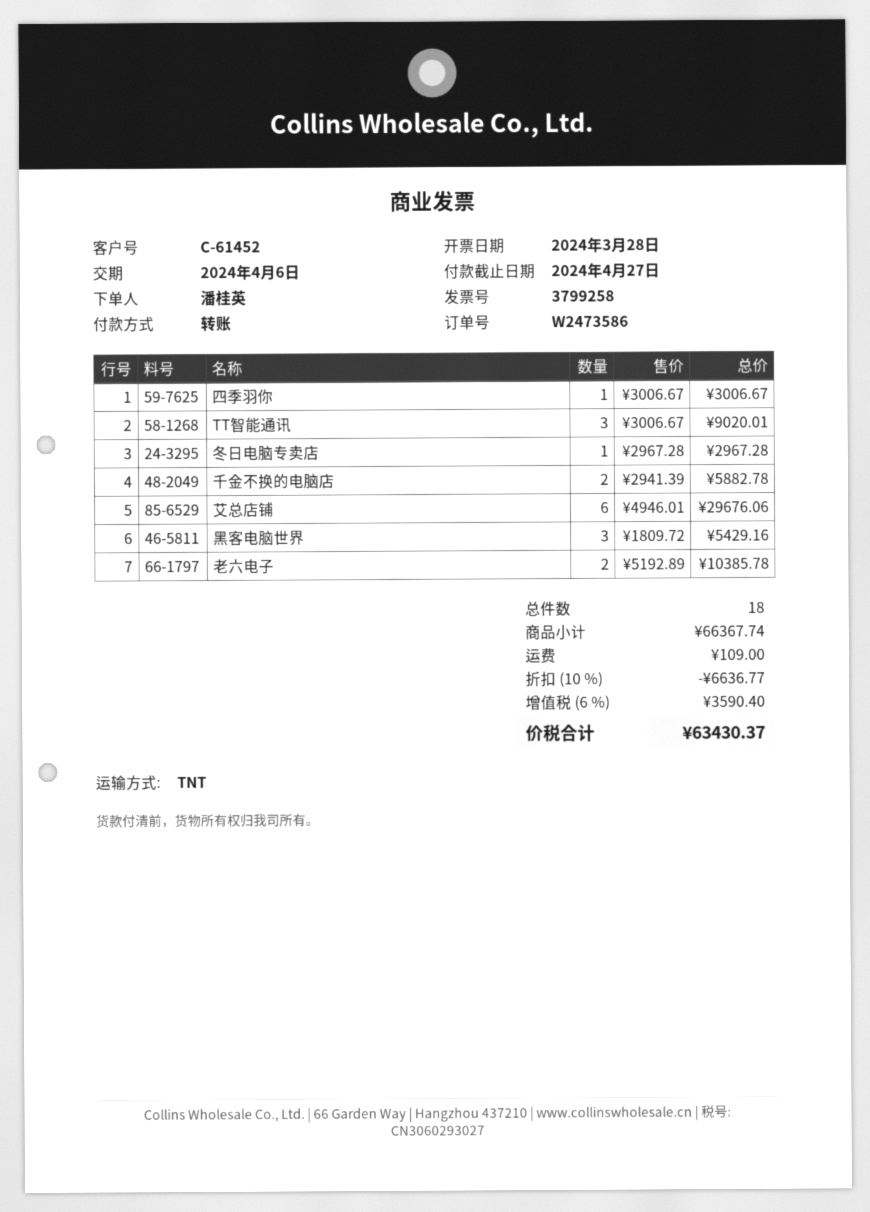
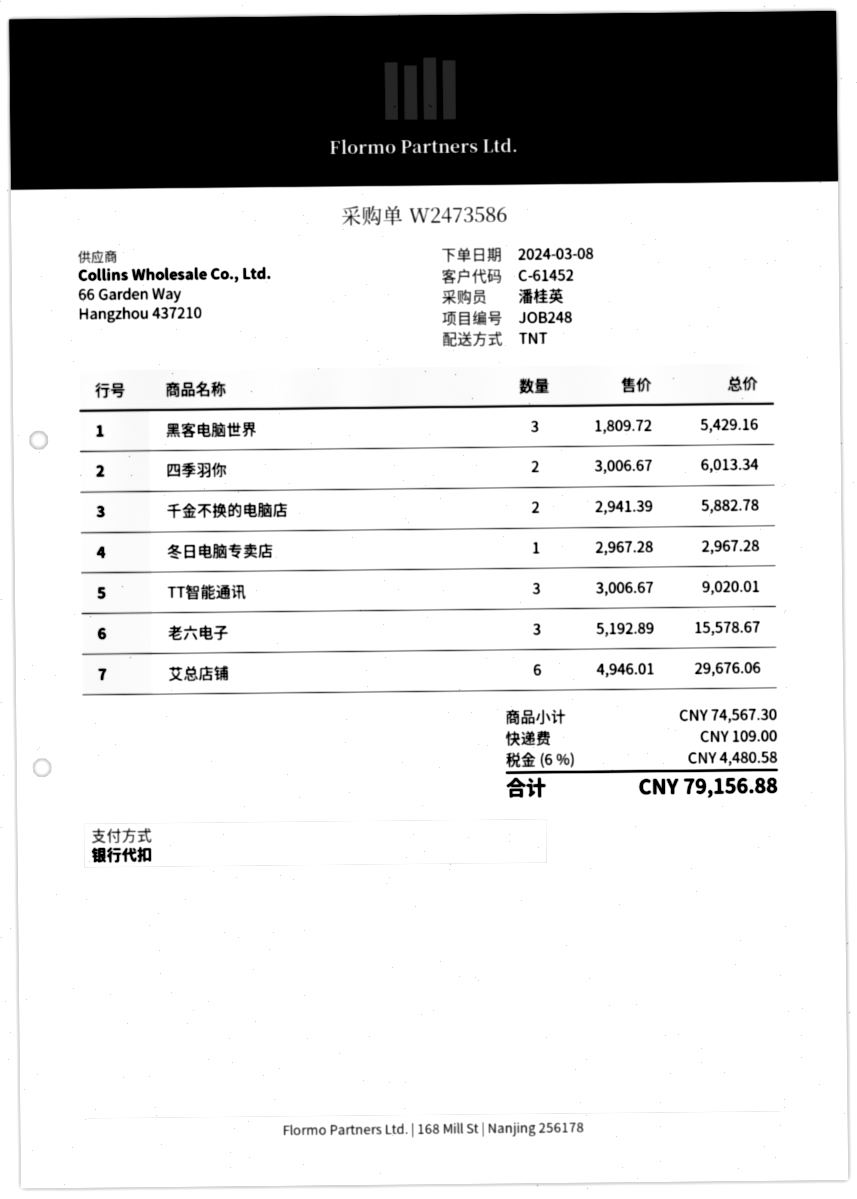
payment method: bank transfer -> direct debit
四季羽你: 1 x 3006.67 = 3006.67 -> 2 x 3006.67 = 6013.34
老六电子: 2 x 5192.89 = 10385.78 -> 3 x 5192.89 = 15578.67
subtotal: 66367.74 -> 74567.30
discount: 10% = 6636.77 -> none
tax: 6% = 3590.40 -> 6% = 4480.58
total: 63430.37 -> 79156.88

